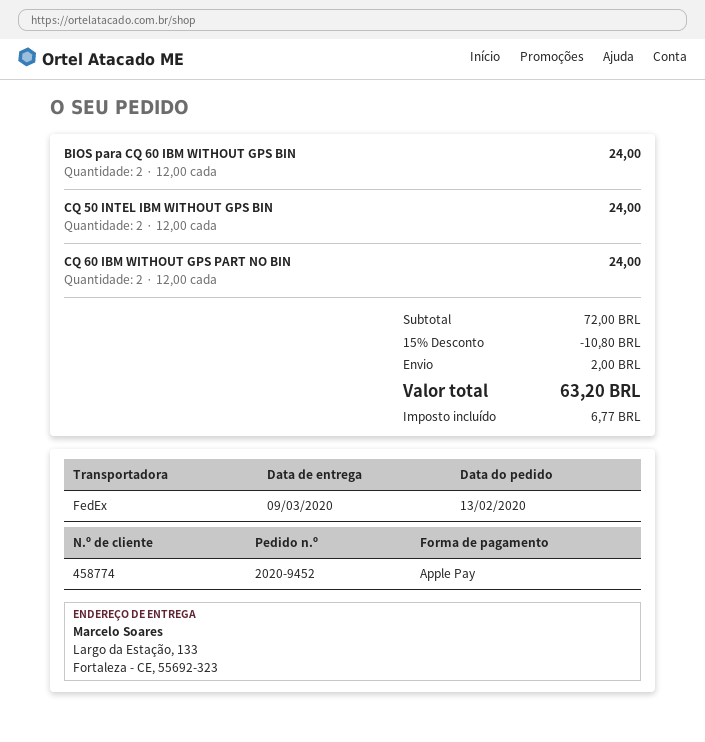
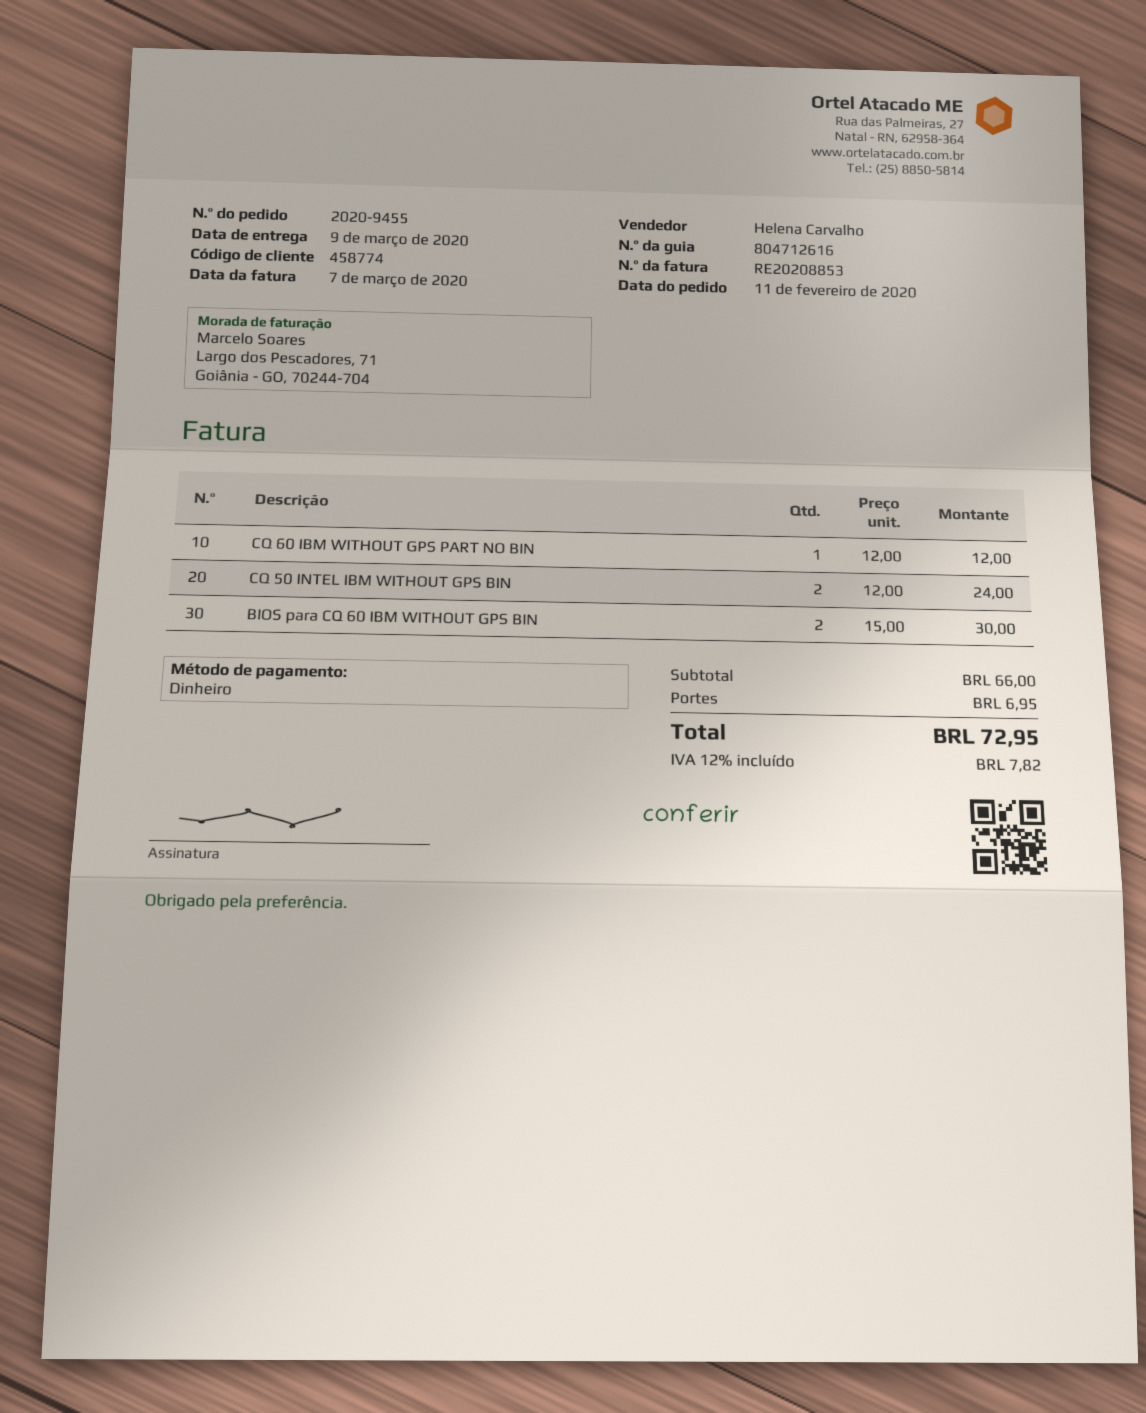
order number: 2020-9452 -> 2020-9455
order date: 2020-02-13 -> 2020-02-11
payment method: Apple Pay -> cash
BIOS para CQ 60 IBM WITHOUT GPS BIN: 2 x 12.00 = 24.00 -> 2 x 15.00 = 30.00
CQ 60 IBM WITHOUT GPS PART NO BIN: 2 x 12.00 = 24.00 -> 1 x 12.00 = 12.00
subtotal: 72.00 -> 66.00
discount: 15% = 10.80 -> none
shipping: 2.00 -> 6.95
tax: 6.77 -> 7.82
total: 63.20 -> 72.95

